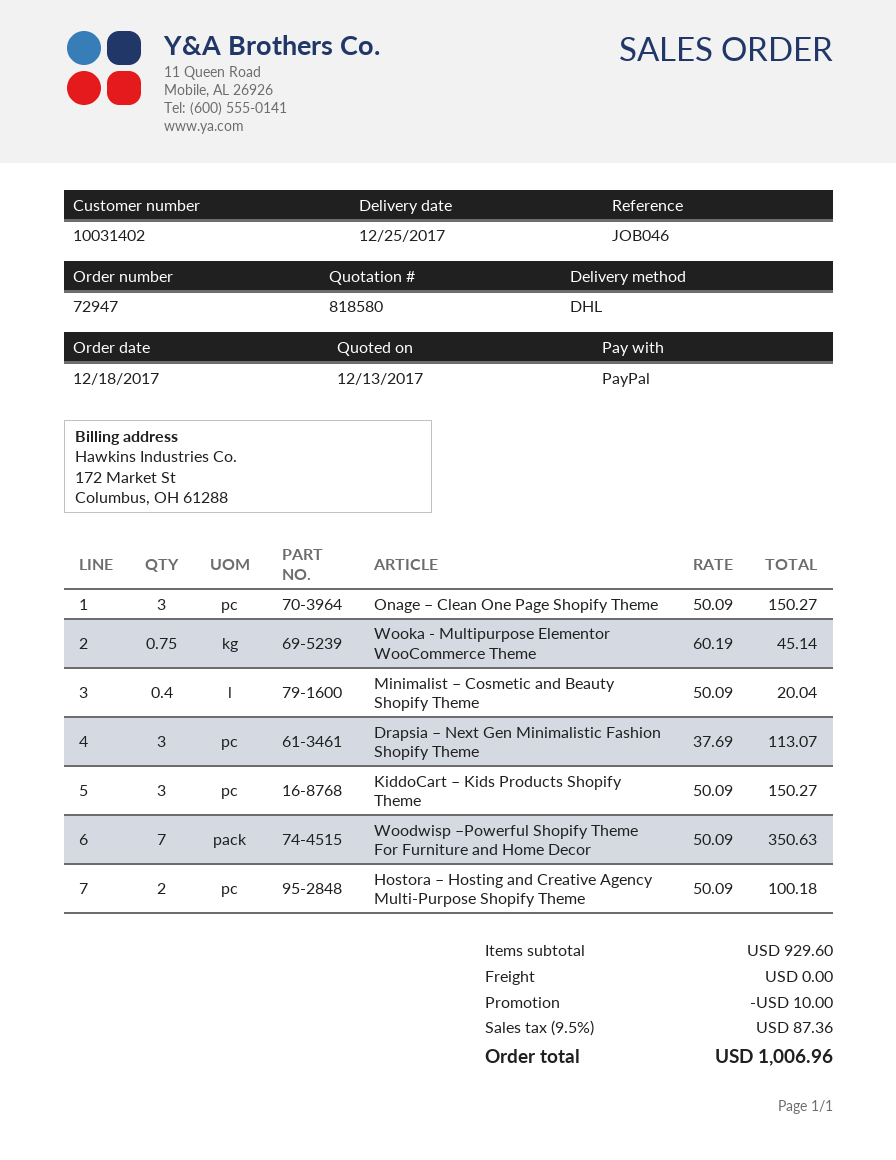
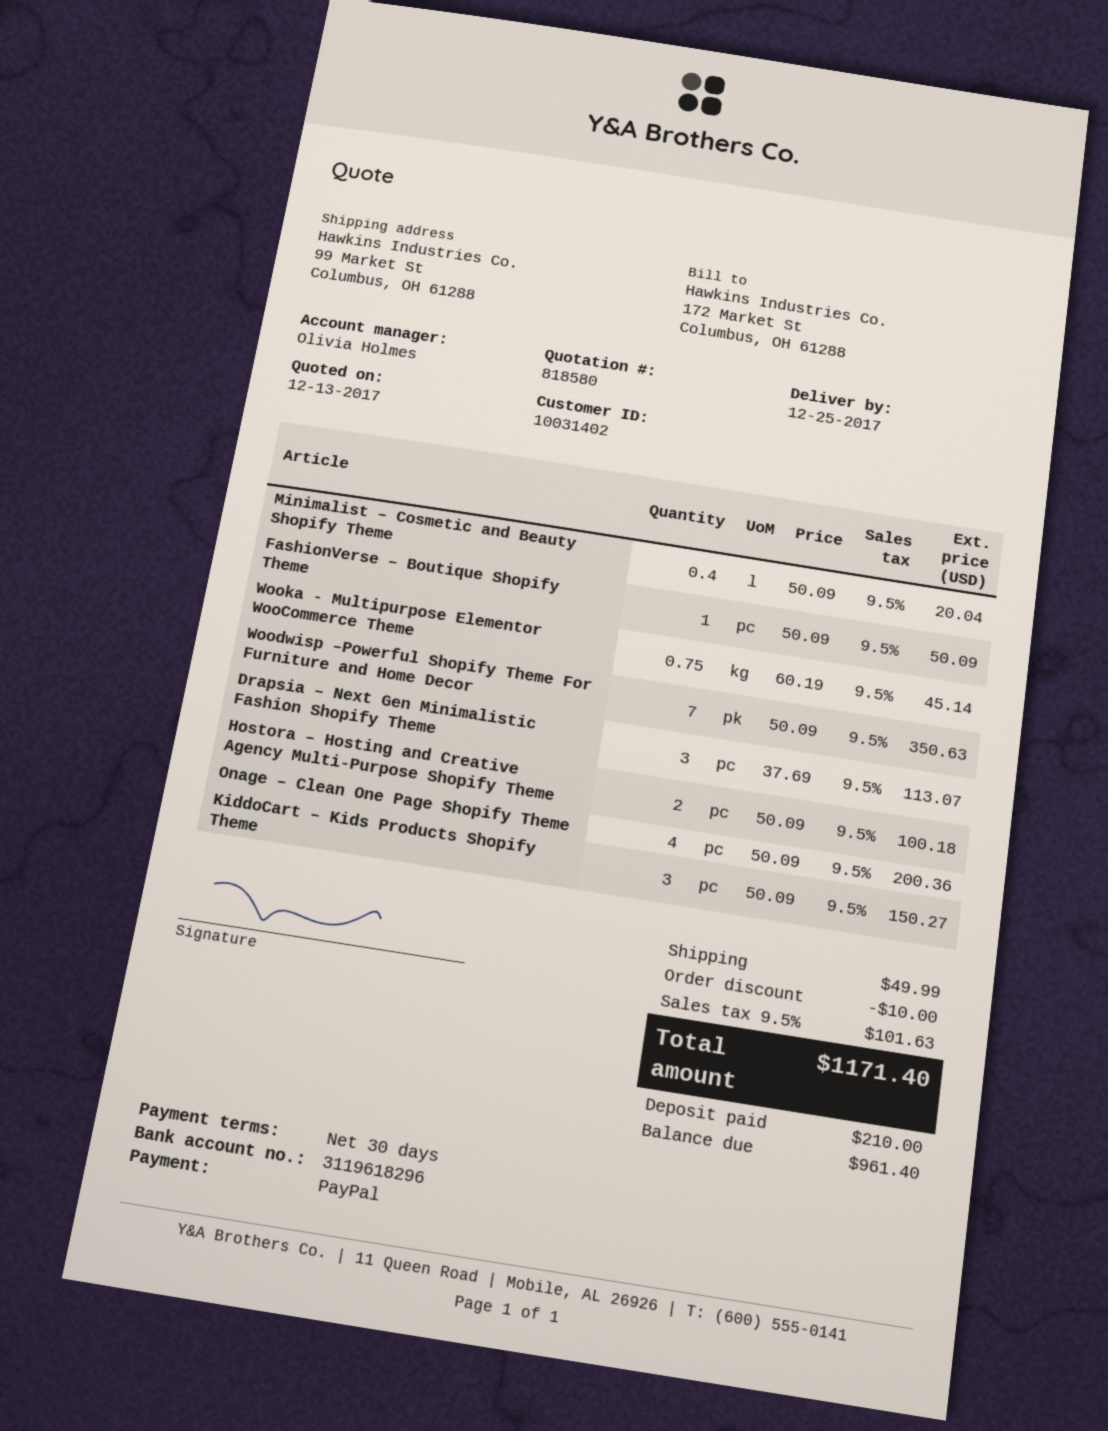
Onage – Clean One Page Shopify Theme: 3 x 50.09 = 150.27 -> 4 x 50.09 = 200.36
FashionVerse – Boutique Shopify Theme: none -> 1 x 50.09 = 50.09
shipping: 0.00 -> 49.99
tax: 9.5% = 87.36 -> 9.5% = 101.63
total: 1006.96 -> 1171.40

